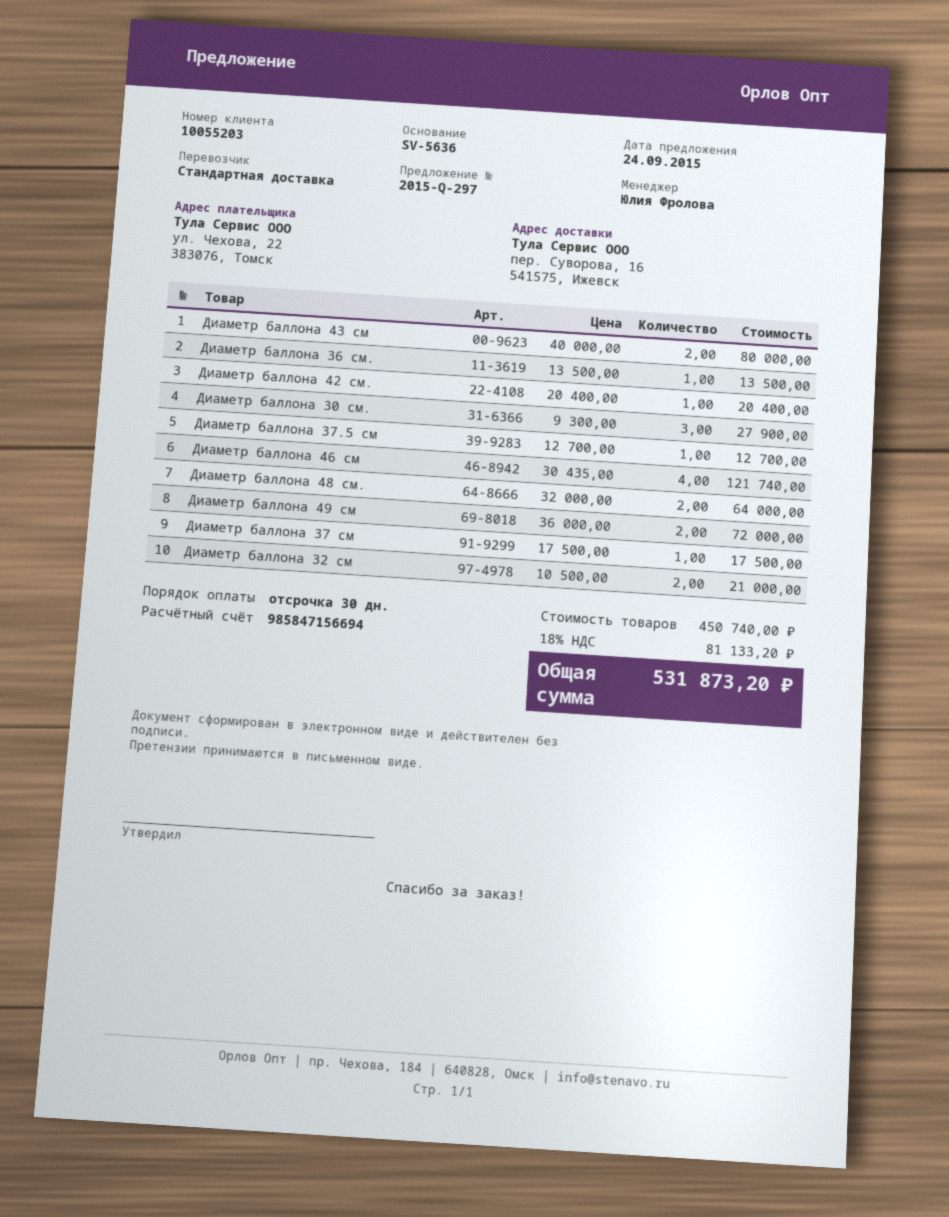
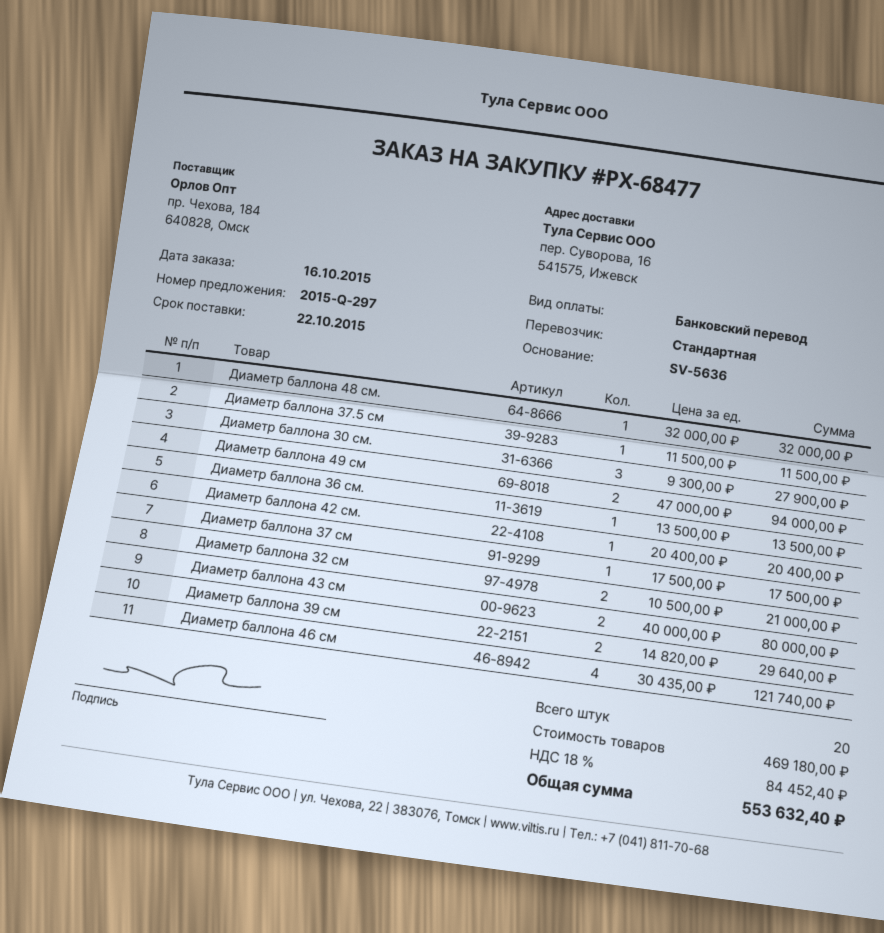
Диаметр баллона 37.5 см: 1 x 12700.00 = 12700.00 -> 1 x 11500.00 = 11500.00
Диаметр баллона 48 см.: 2 x 32000.00 = 64000.00 -> 1 x 32000.00 = 32000.00
Диаметр баллона 49 см: 2 x 36000.00 = 72000.00 -> 2 x 47000.00 = 94000.00
Диаметр баллона 39 см: none -> 2 x 14820.00 = 29640.00
subtotal: 450740.00 -> 469180.00
tax: 18% = 81133.20 -> 18% = 84452.40
total: 531873.20 -> 553632.40

